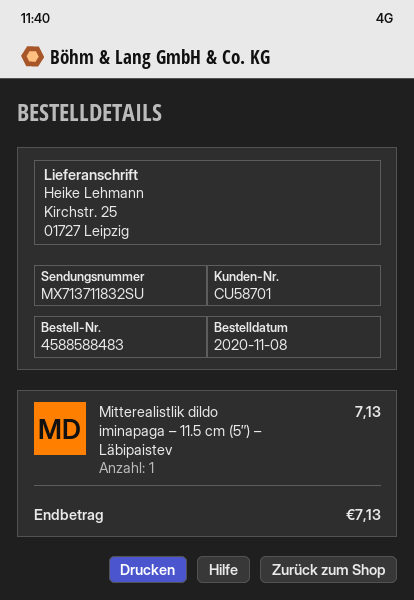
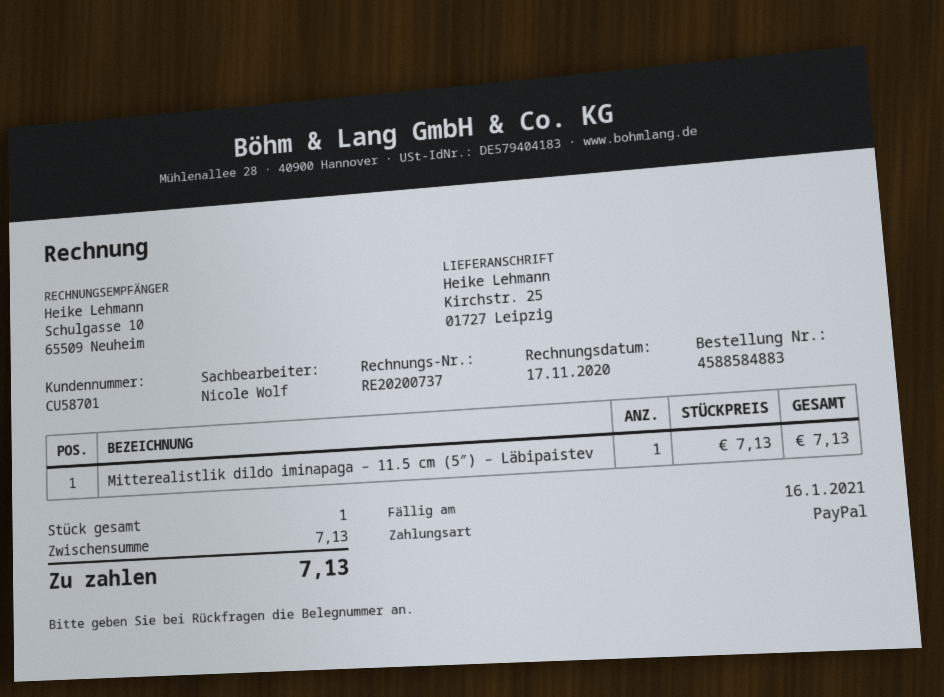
order number: 4588588483 -> 4588584883

